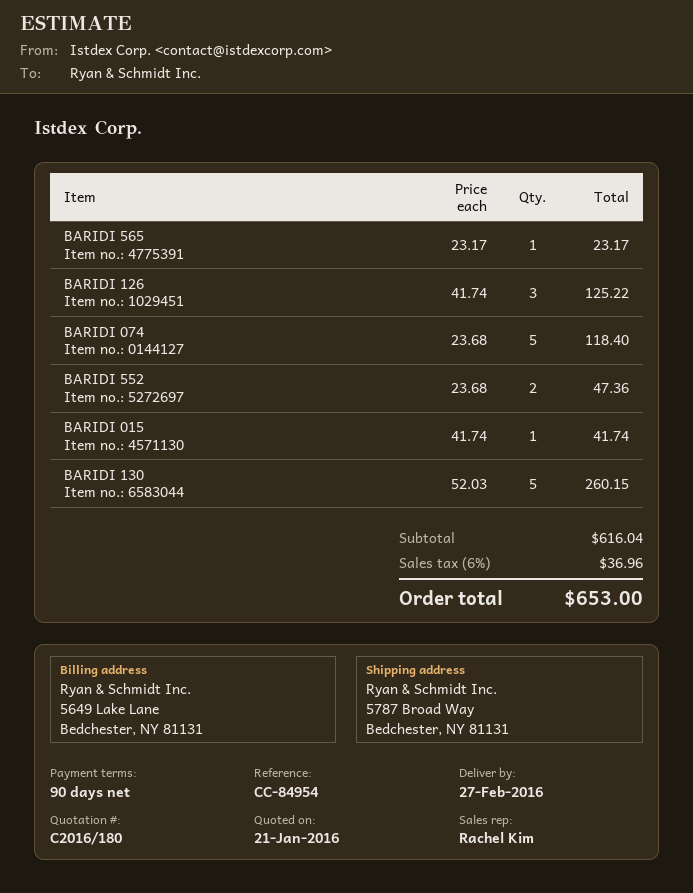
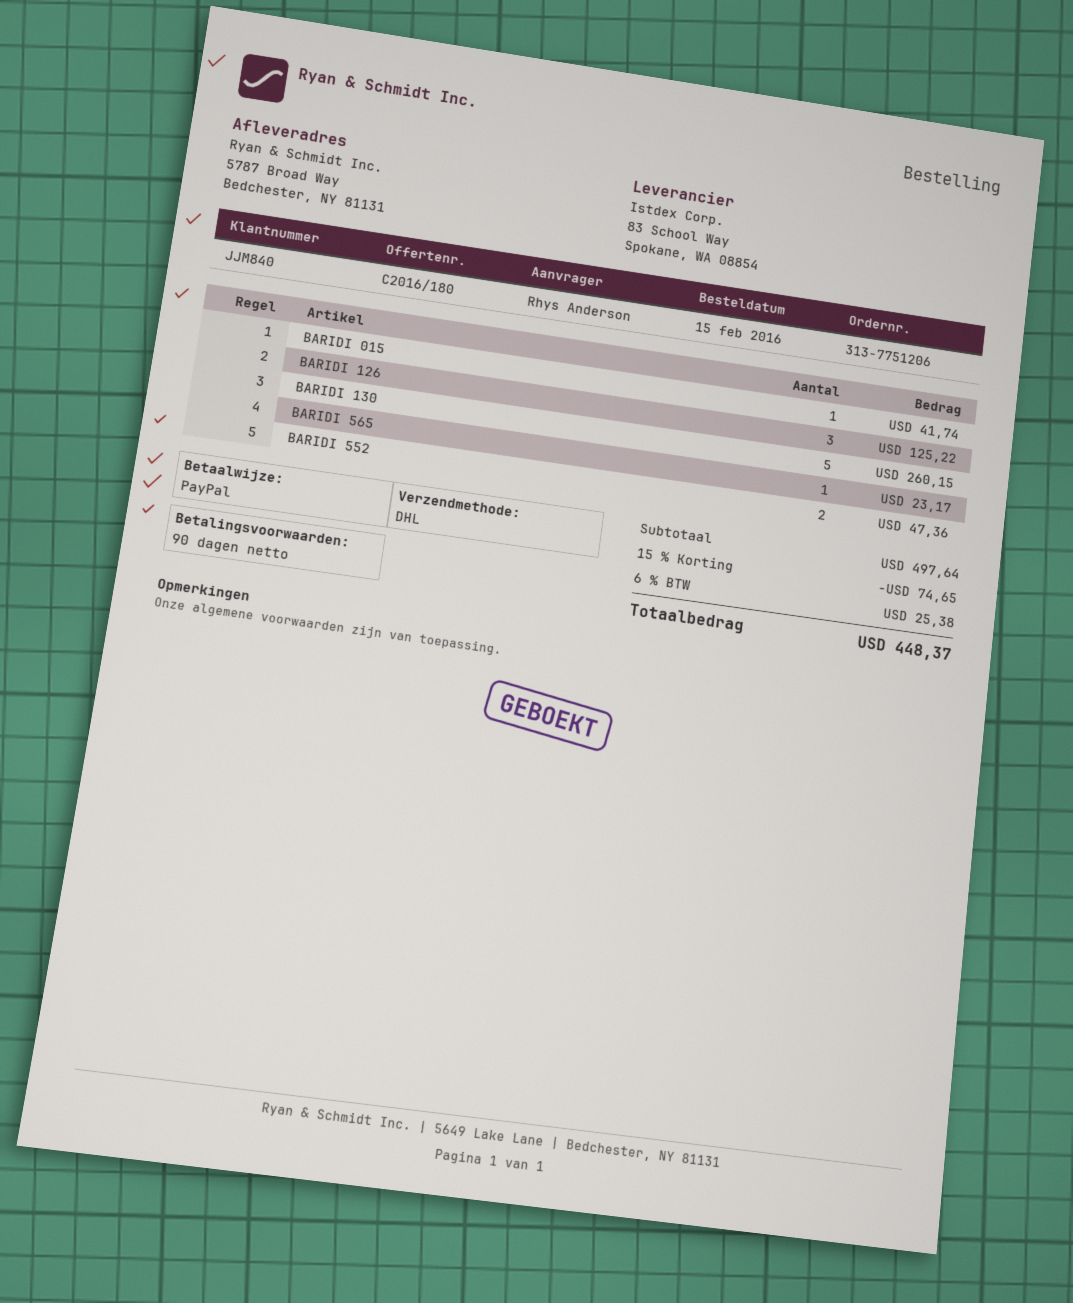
BARIDI 074: 5 for 118.40 -> none
subtotal: 616.04 -> 497.64
discount: none -> 15% = 74.65
tax: 6% = 36.96 -> 6% = 25.38
total: 653.00 -> 448.37

